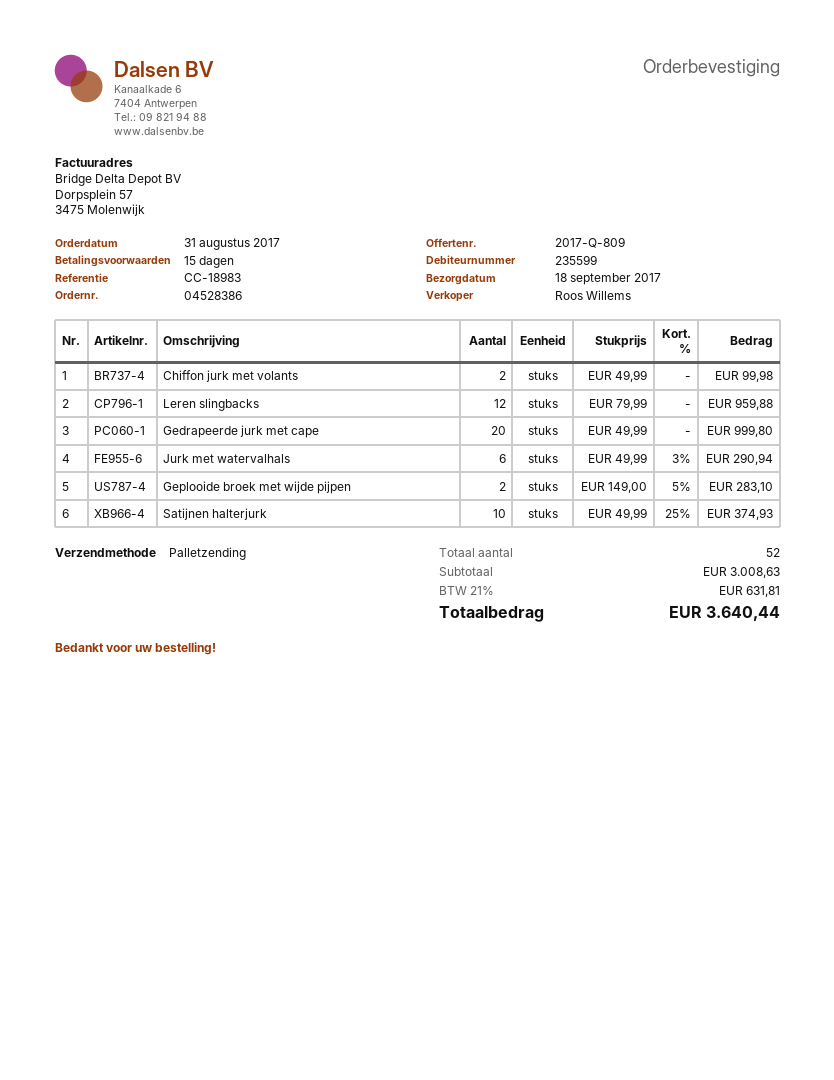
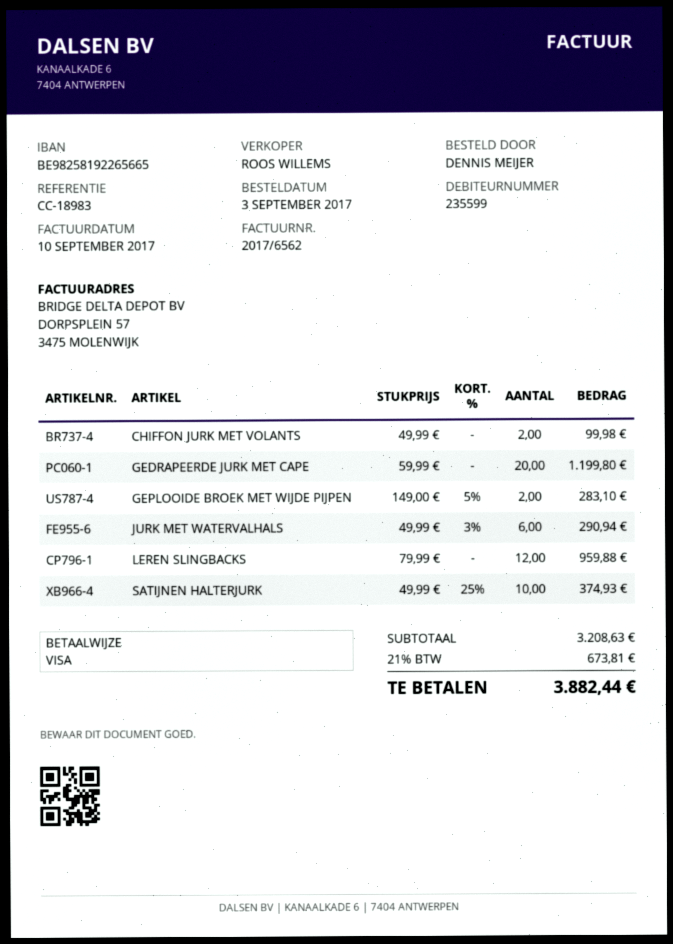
order date: 2017-08-31 -> 2017-09-03
Gedrapeerde jurk met cape: 20 x 49.99 = 999.80 -> 20 x 59.99 = 1199.80
subtotal: 3008.63 -> 3208.63
tax: 21% = 631.81 -> 21% = 673.81
total: 3640.44 -> 3882.44

